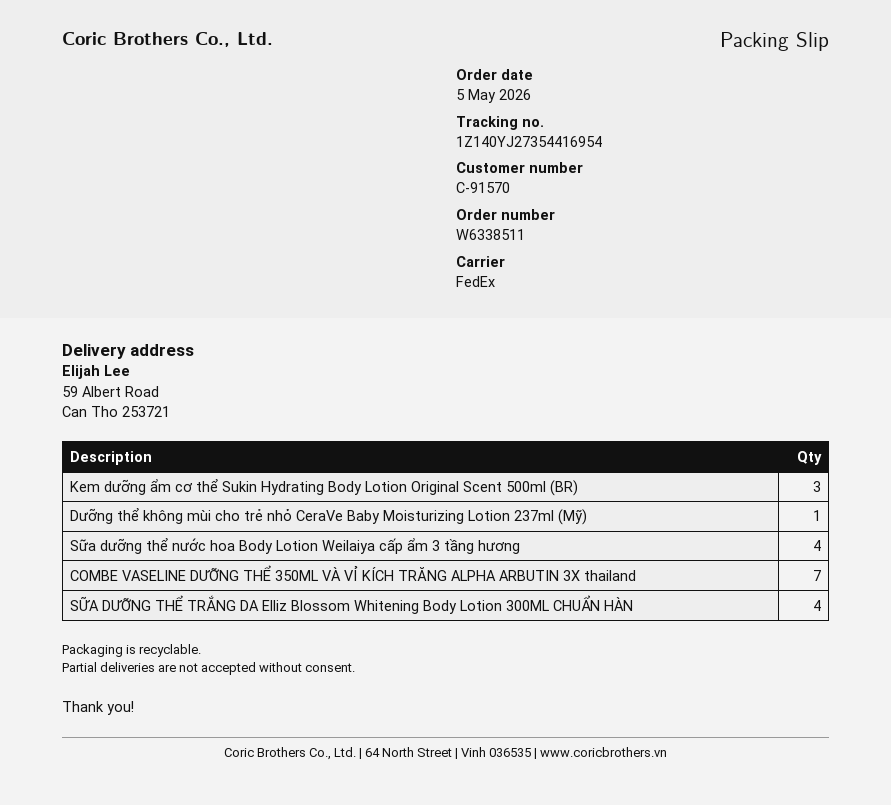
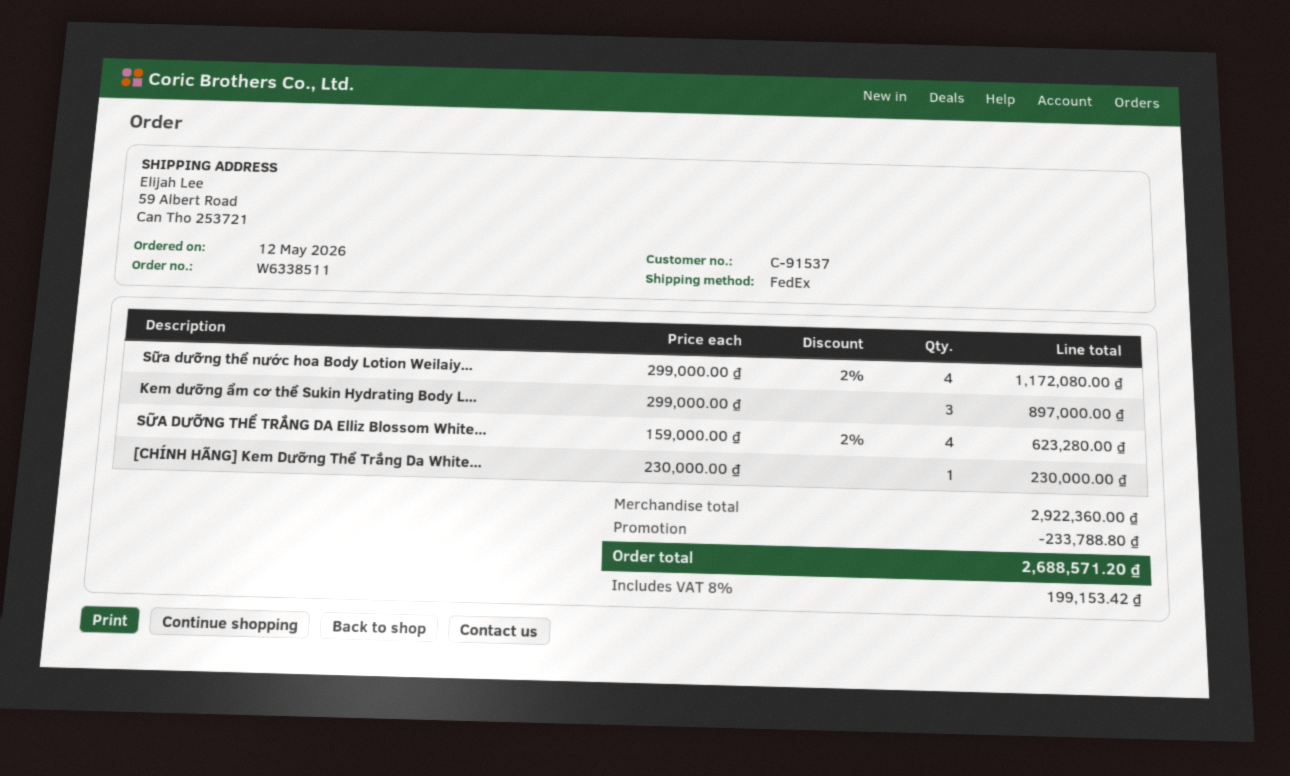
order date: 2026-05-05 -> 2026-05-12
customer number: C-91570 -> C-91537
Dưỡng thể không mùi cho trẻ nhỏ CeraVe Baby Moisturizing Lotion 237ml (Mỹ): 1 -> none
COMBE VASELINE DƯỠNG THỂ 350ML VÀ VỈ KÍCH TRĂNG ALPHA ARBUTIN 3X thailand: 7 -> none
[CHÍNH HÃNG] Kem Dưỡng Thể Trắng Da White...: none -> 1

